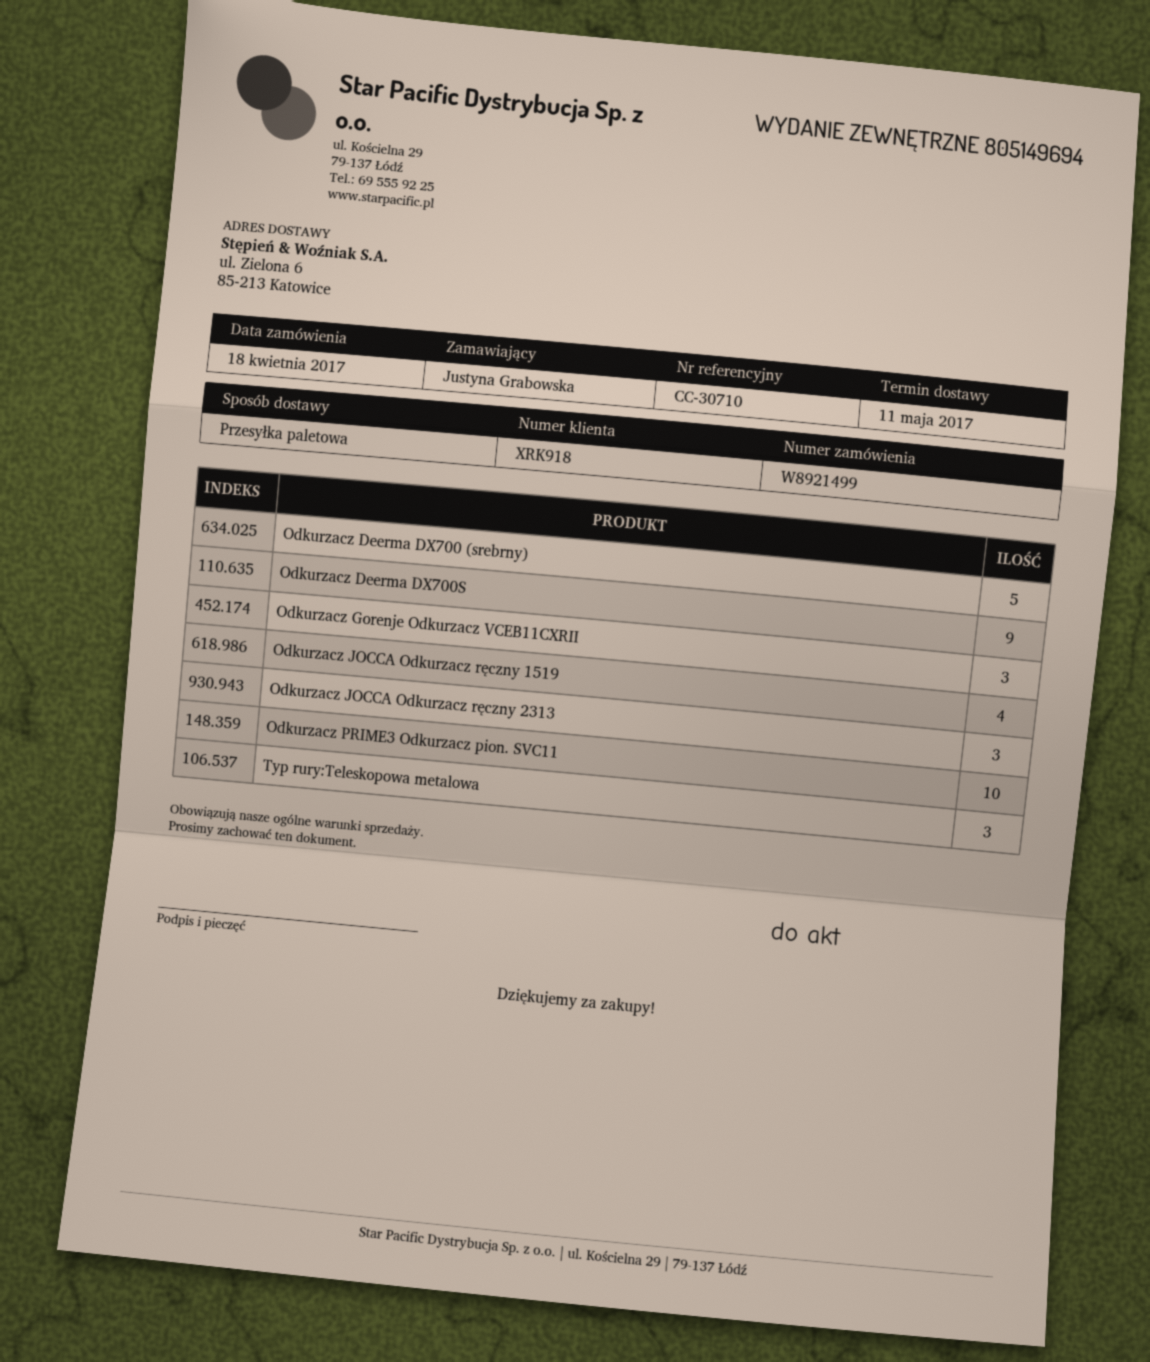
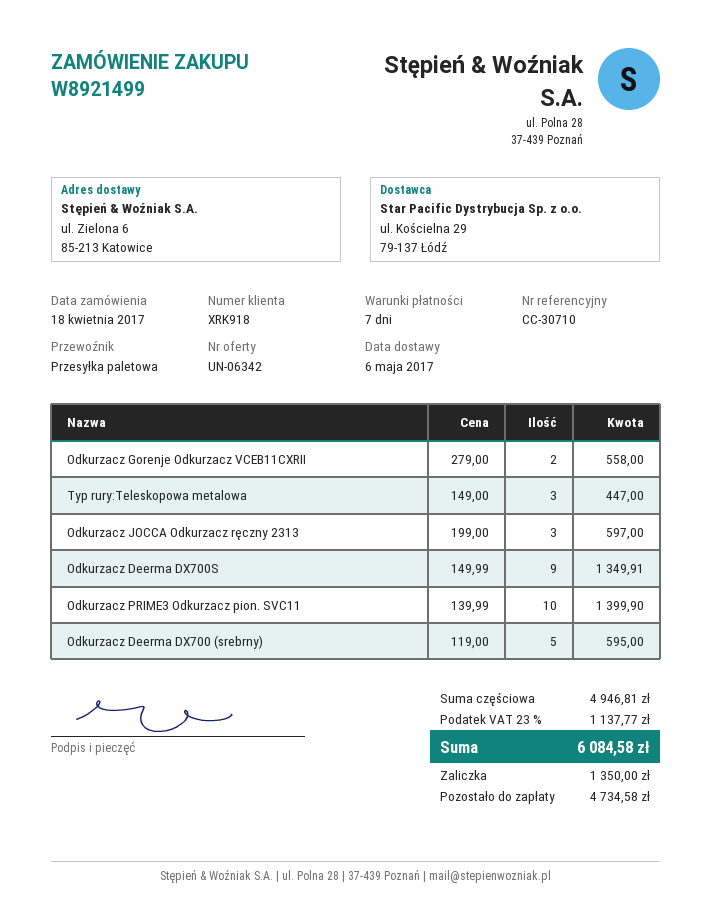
delivery date: 2017-05-11 -> 2017-05-06
Odkurzacz Gorenje Odkurzacz VCEB11CXRII: 3 -> 2
Odkurzacz JOCCA Odkurzacz ręczny 1519: 4 -> none

